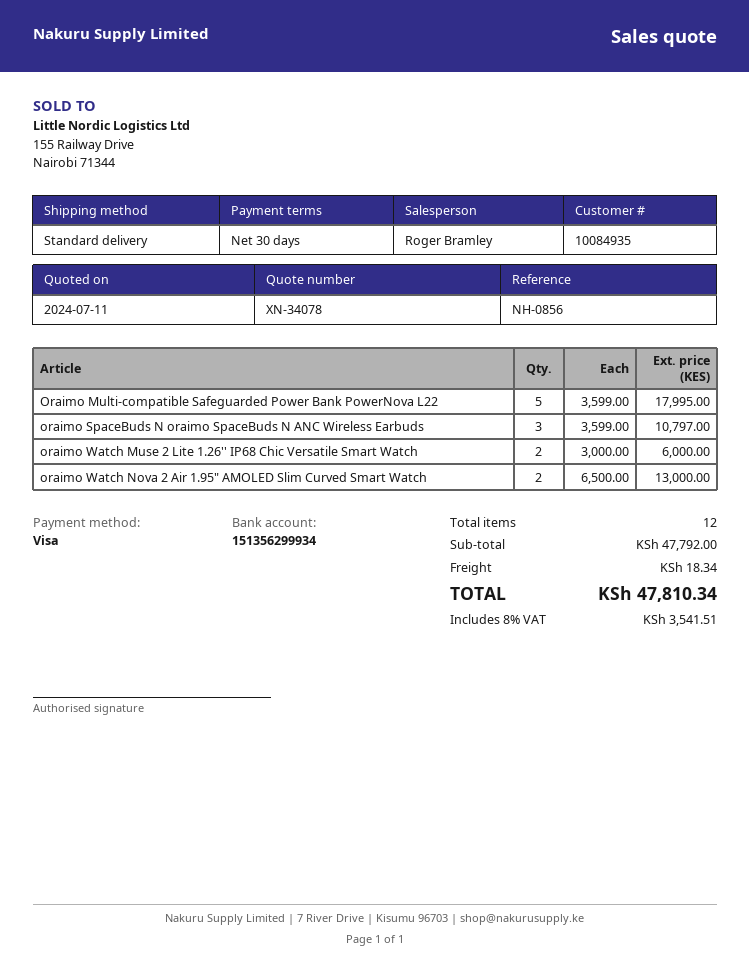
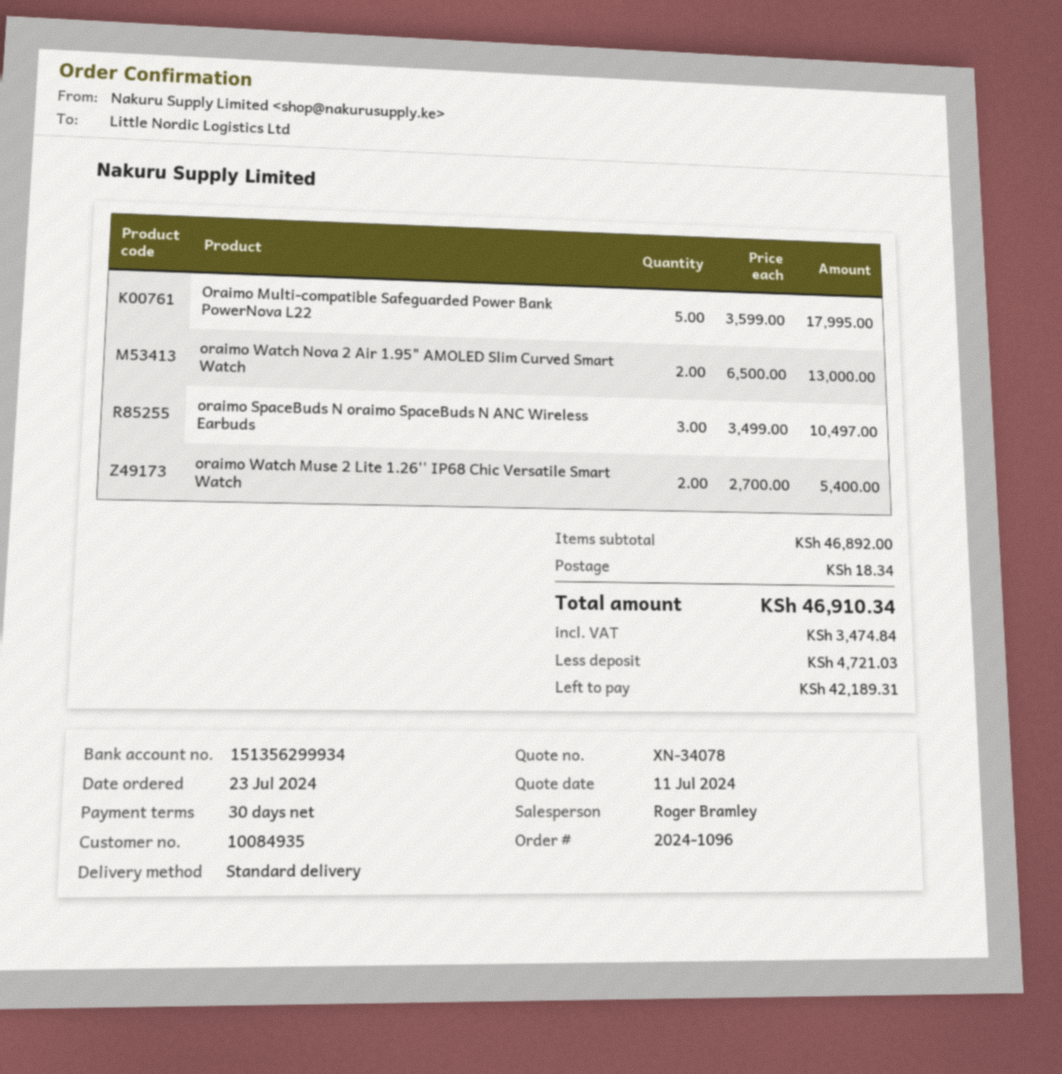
oraimo SpaceBuds N oraimo SpaceBuds N ANC Wireless Earbuds: 3 x 3599.00 = 10797.00 -> 3 x 3499.00 = 10497.00
oraimo Watch Muse 2 Lite 1.26'' IP68 Chic Versatile Smart Watch: 2 x 3000.00 = 6000.00 -> 2 x 2700.00 = 5400.00
subtotal: 47792.00 -> 46892.00
tax: 3541.51 -> 3474.84
total: 47810.34 -> 46910.34

